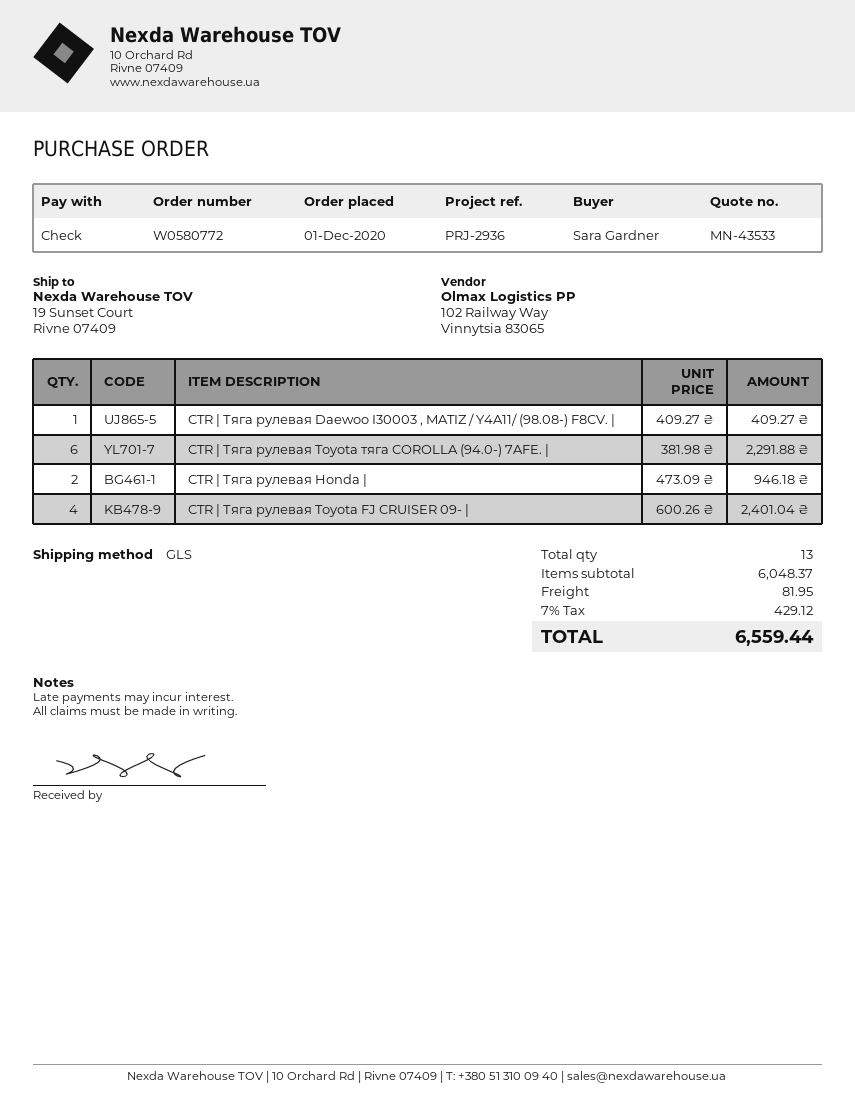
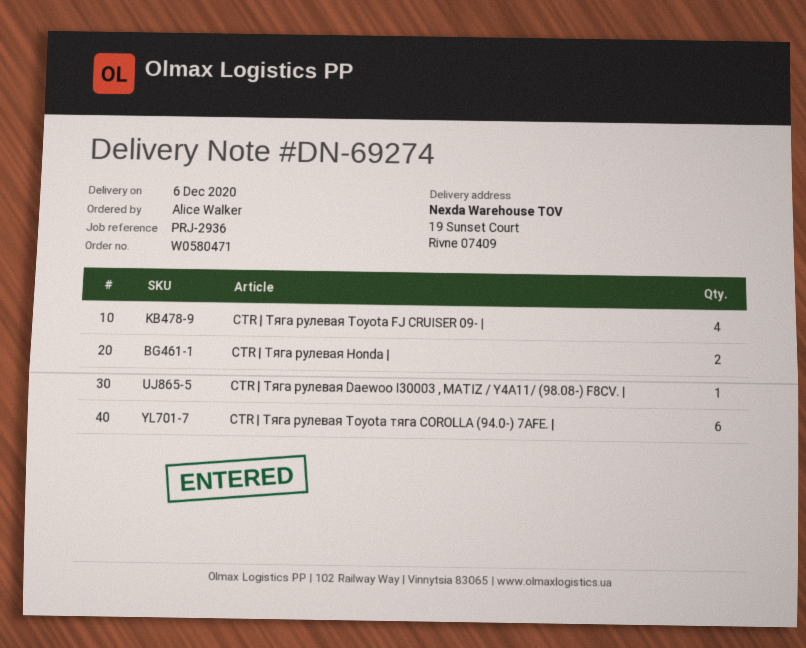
order number: W0580772 -> W0580471
ordered by: Sara Gardner -> Alice Walker

